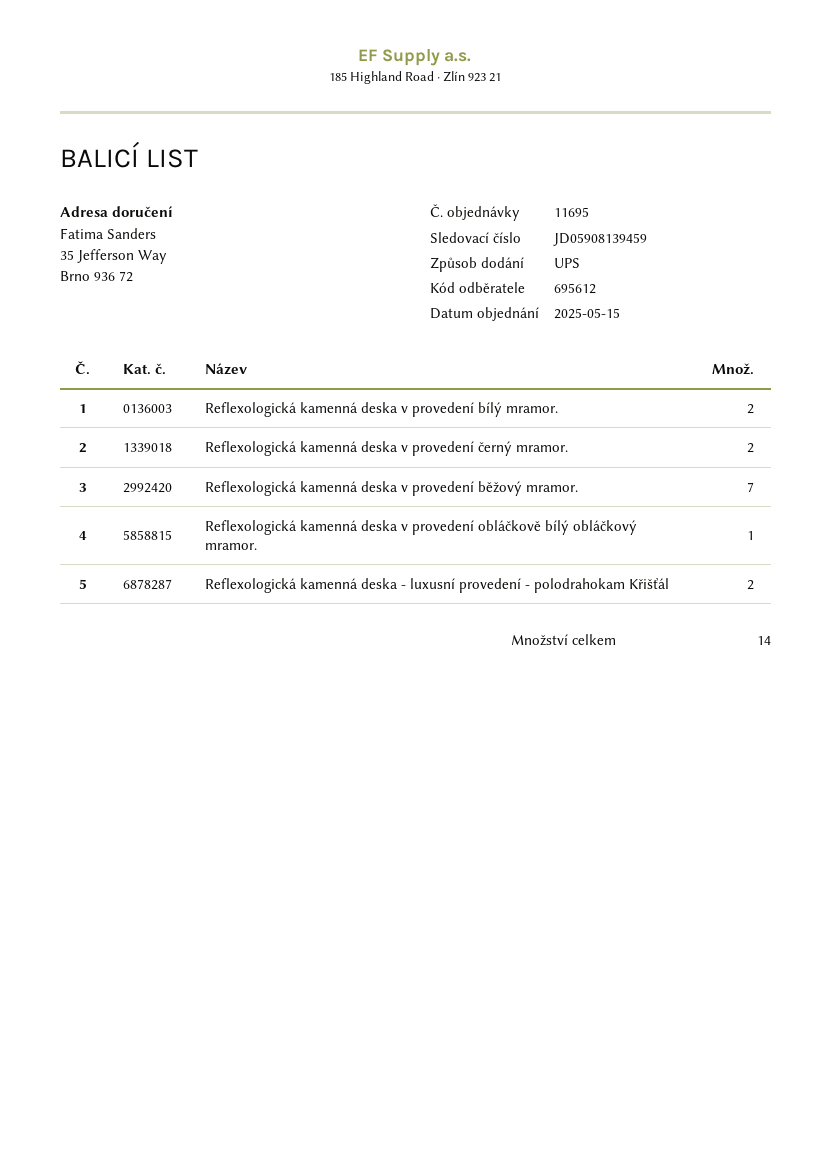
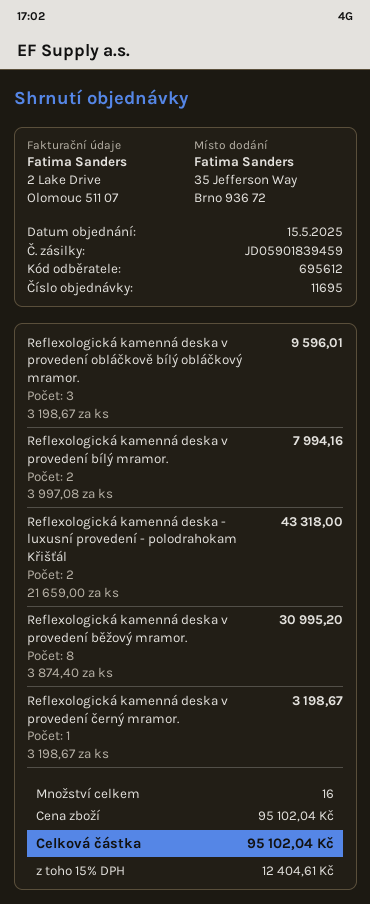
tracking number: JD05908139459 -> JD05901839459
Reflexologická kamenná deska v provedení černý mramor.: 2 -> 1
Reflexologická kamenná deska v provedení běžový mramor.: 7 -> 8
Reflexologická kamenná deska v provedení obláčkově bílý obláčkový mramor.: 1 -> 3
total quantity: 14 -> 16

